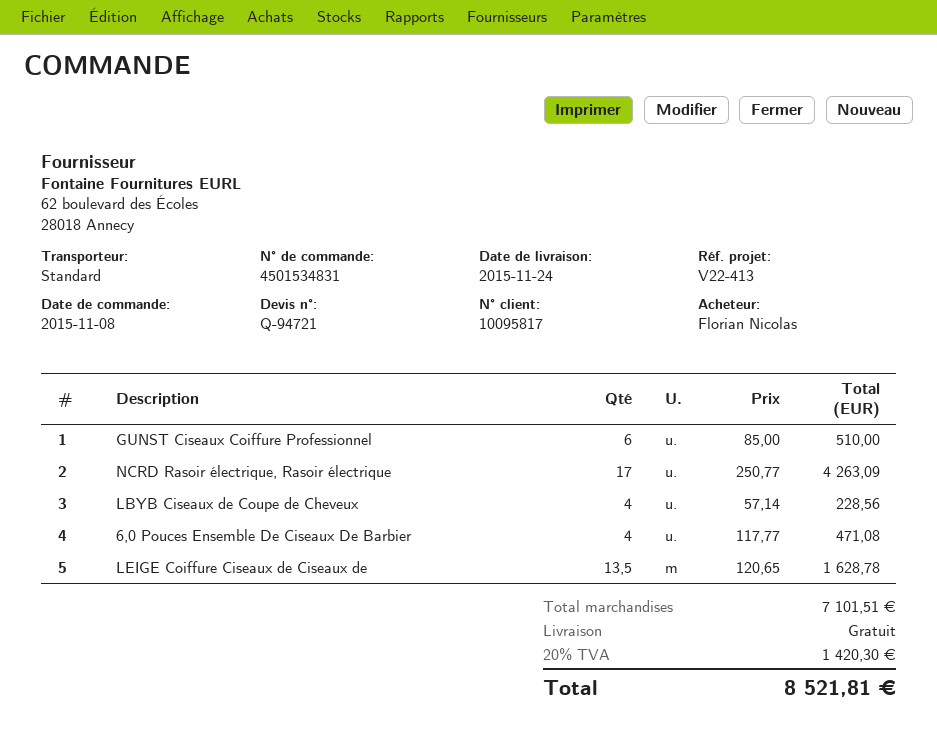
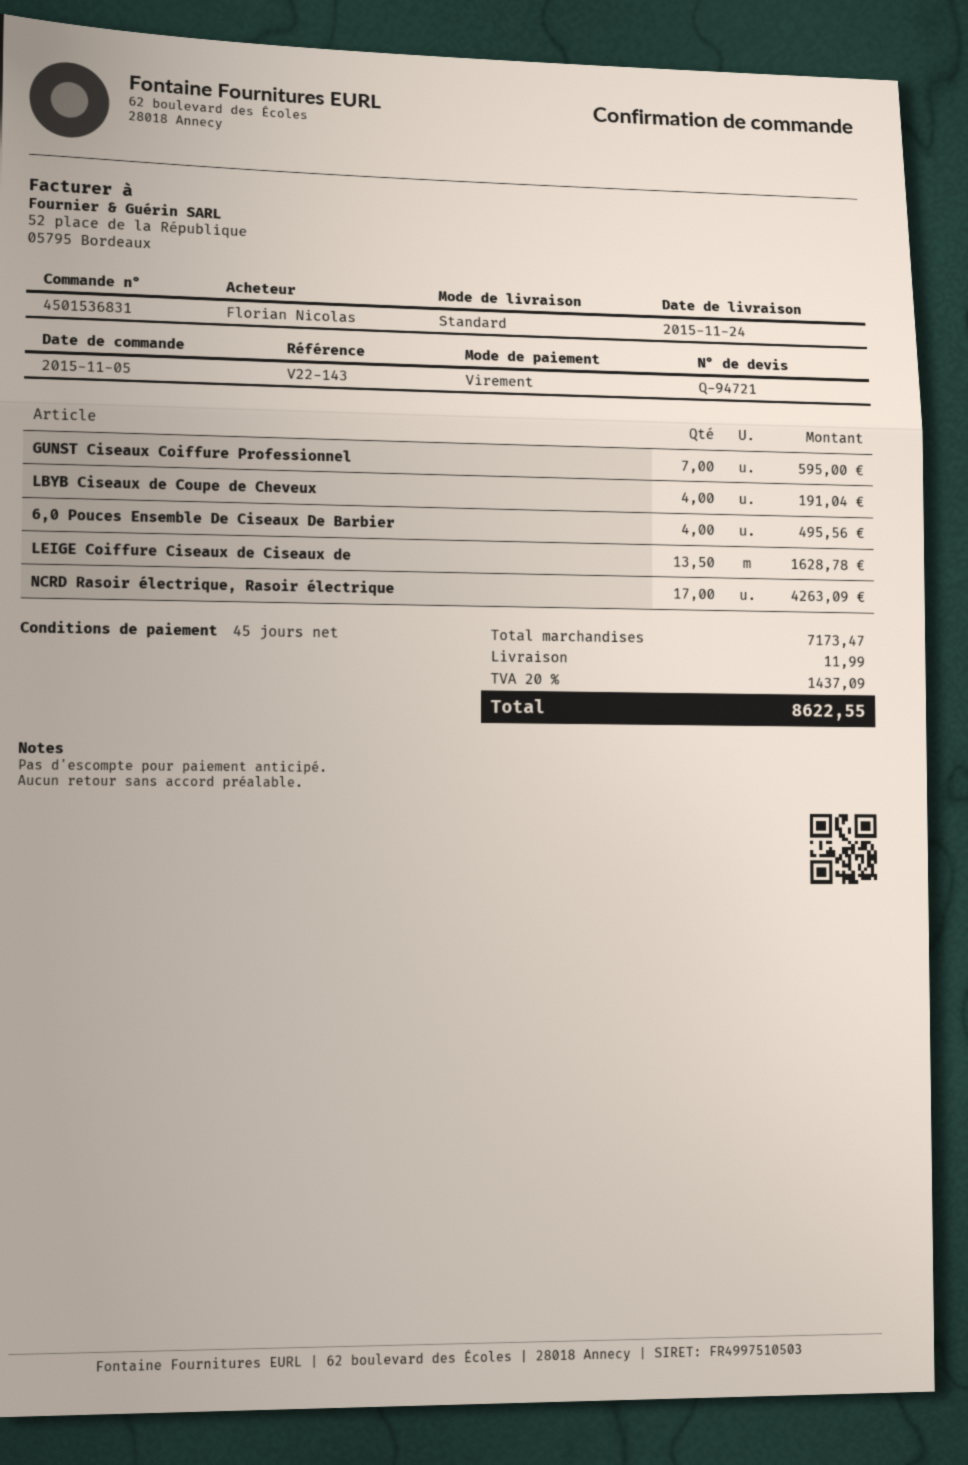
order number: 4501534831 -> 4501536831
order date: 2015-11-08 -> 2015-11-05
reference: V22-413 -> V22-143
GUNST Ciseaux Coiffure Professionnel: 6 for 510.00 -> 7 for 595.00
LBYB Ciseaux de Coupe de Cheveux: 4 for 228.56 -> 4 for 191.04
6,0 Pouces Ensemble De Ciseaux De Barbier: 4 for 471.08 -> 4 for 495.56
subtotal: 7101.51 -> 7173.47
shipping: 0.00 -> 11.99
tax: 20% = 1420.30 -> 20% = 1437.09
total: 8521.81 -> 8622.55

